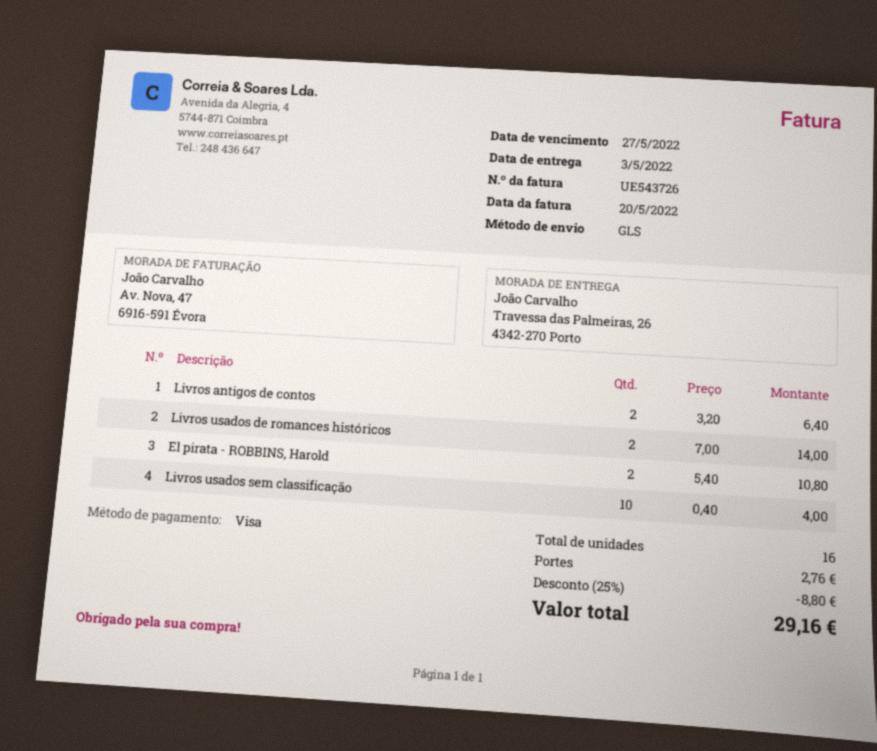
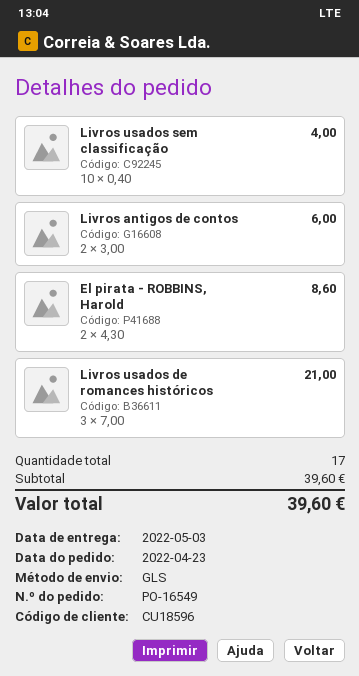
Livros antigos de contos: 2 x 3.20 = 6.40 -> 2 x 3.00 = 6.00
Livros usados de romances históricos: 2 x 7.00 = 14.00 -> 3 x 7.00 = 21.00
El pirata - ROBBINS, Harold: 2 x 5.40 = 10.80 -> 2 x 4.30 = 8.60
total quantity: 16 -> 17
discount: 25% = 8.80 -> none
shipping: 2.76 -> none
total: 29.16 -> 39.60

